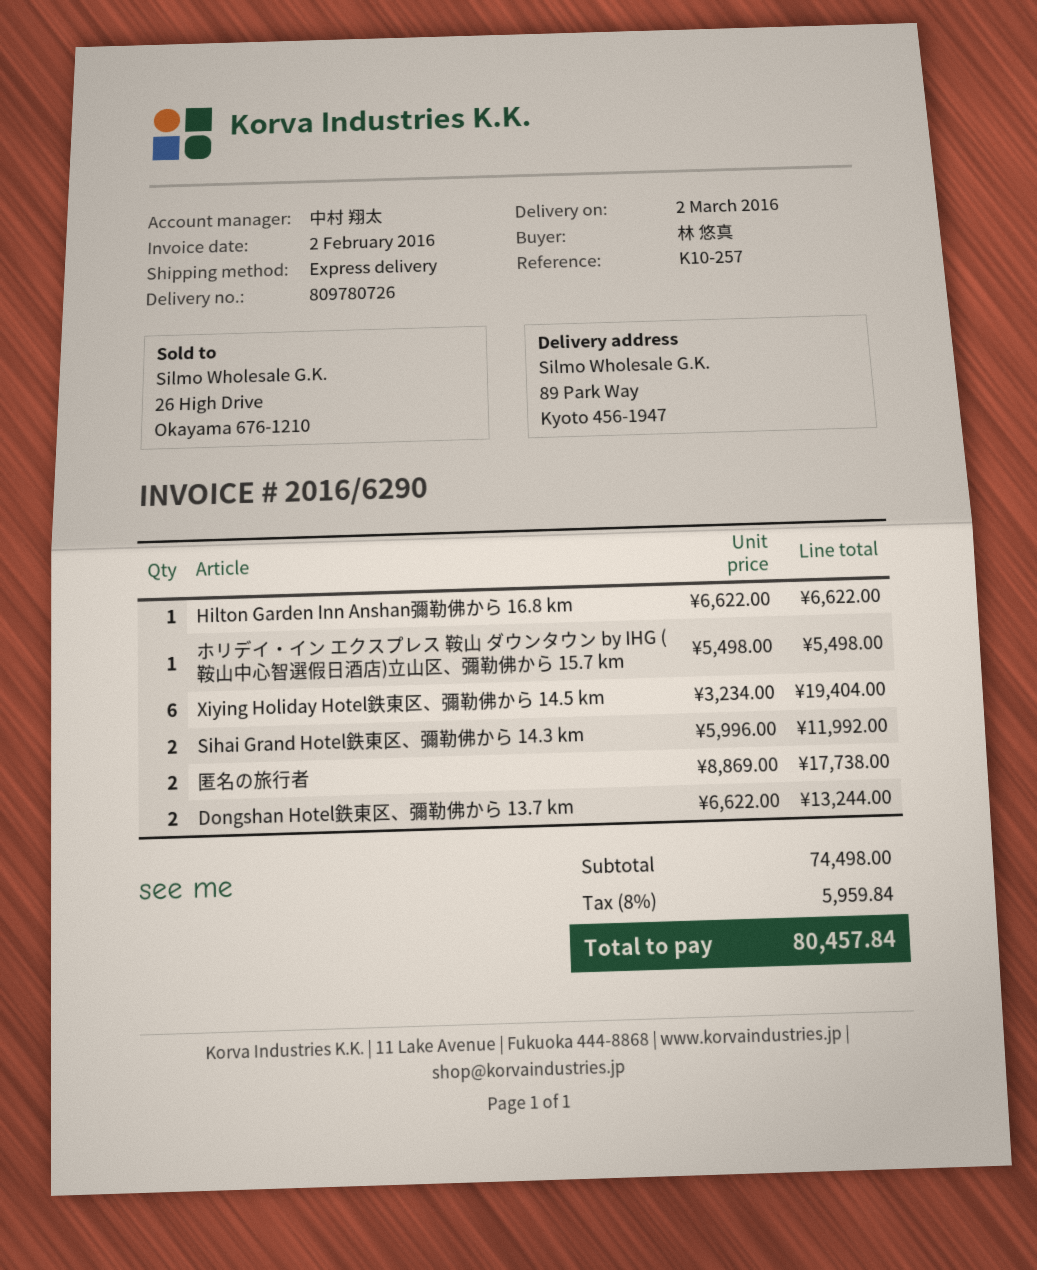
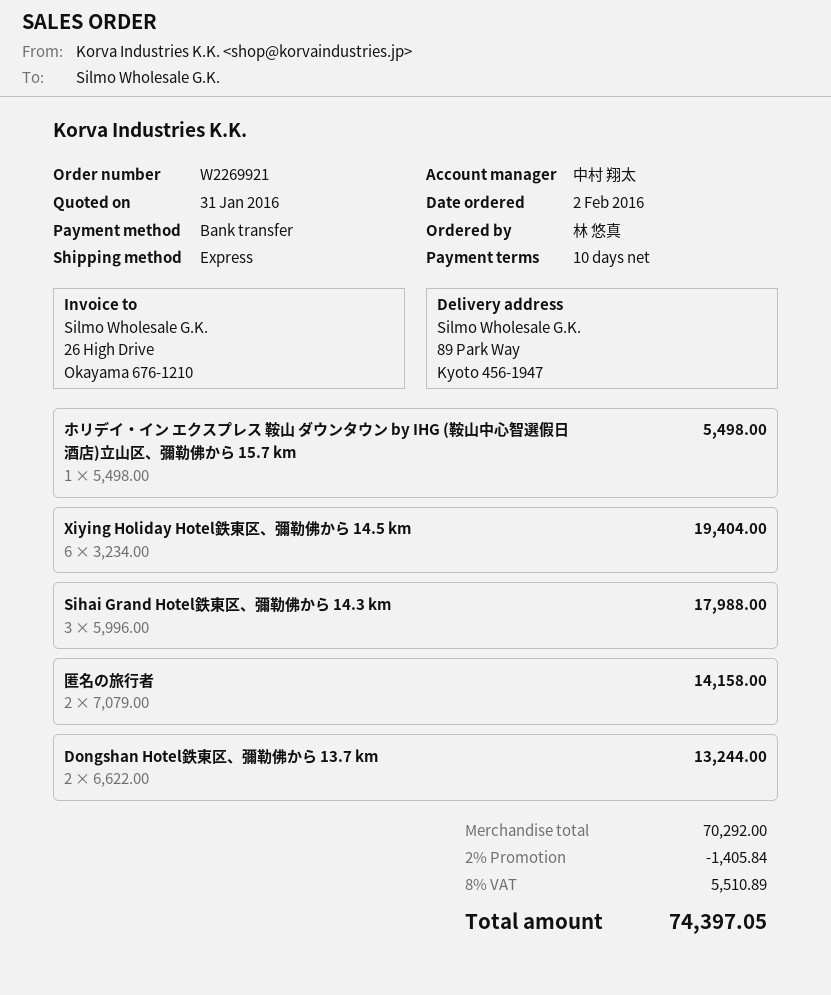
Hilton Garden Inn Anshan彌勒佛から 16.8 km: 1 x 6622.00 = 6622.00 -> none
Sihai Grand Hotel鉄東区、彌勒佛から 14.3 km: 2 x 5996.00 = 11992.00 -> 3 x 5996.00 = 17988.00
匿名の旅行者: 2 x 8869.00 = 17738.00 -> 2 x 7079.00 = 14158.00
subtotal: 74498.00 -> 70292.00
discount: none -> 2% = 1405.84
tax: 8% = 5959.84 -> 8% = 5510.89
total: 80457.84 -> 74397.05

